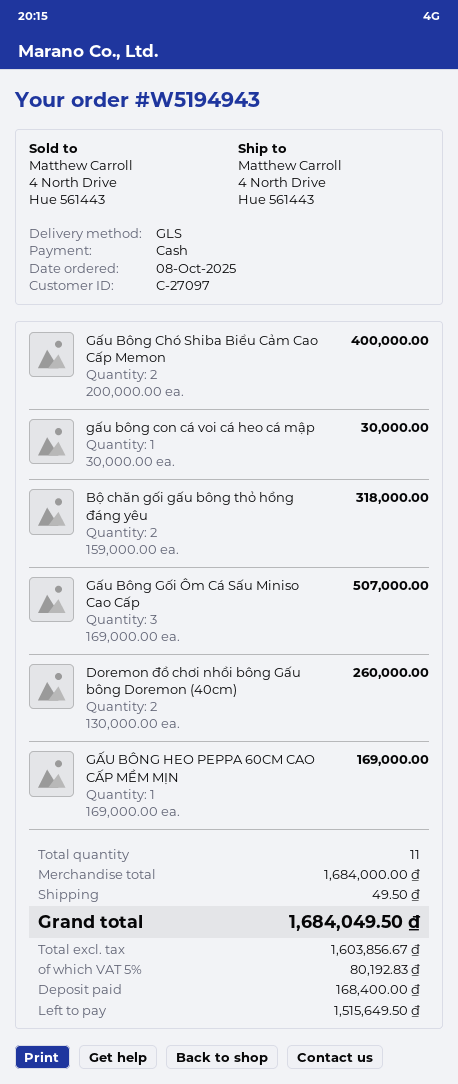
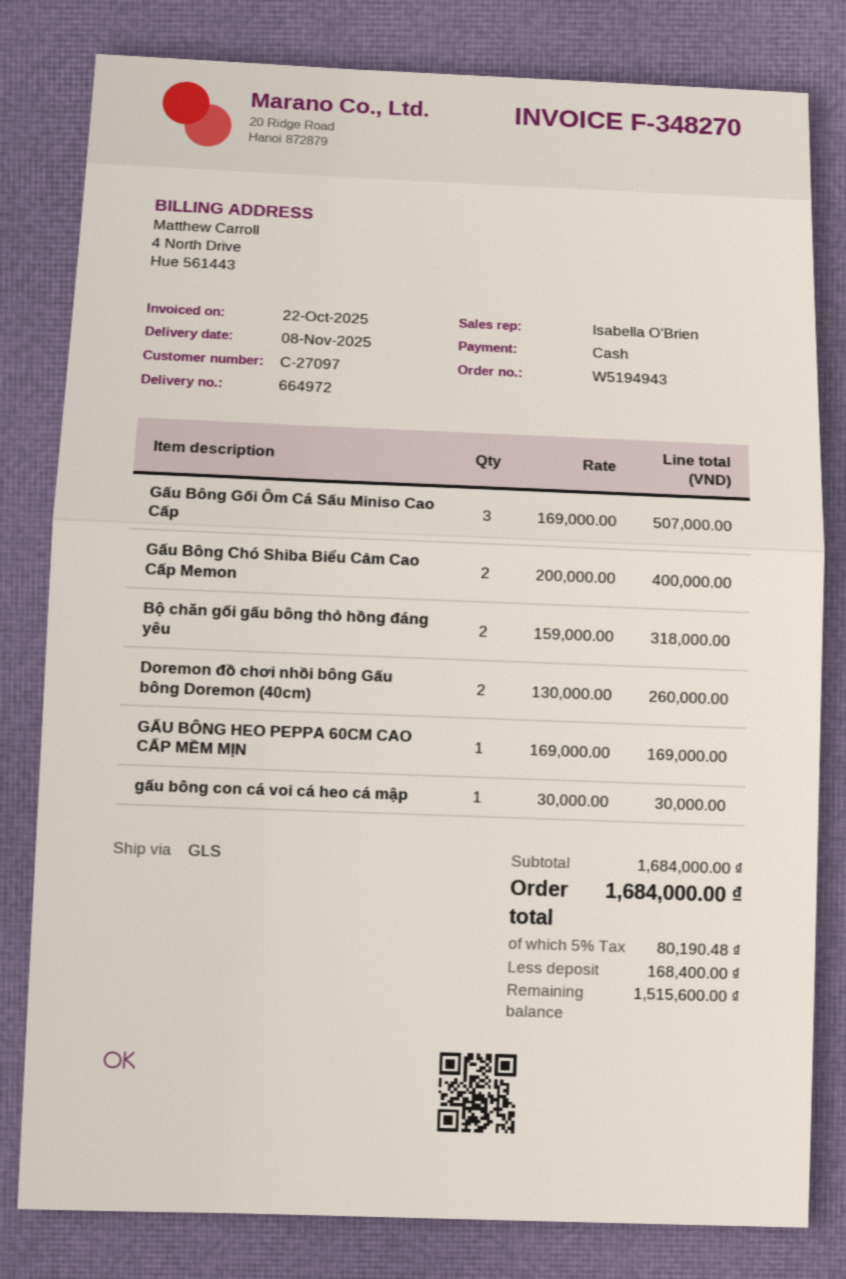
shipping: 49.50 -> none
tax: 5% = 80192.83 -> 5% = 80190.48
total: 1684049.50 -> 1684000.00
balance: 1515649.50 -> 1515600.00

